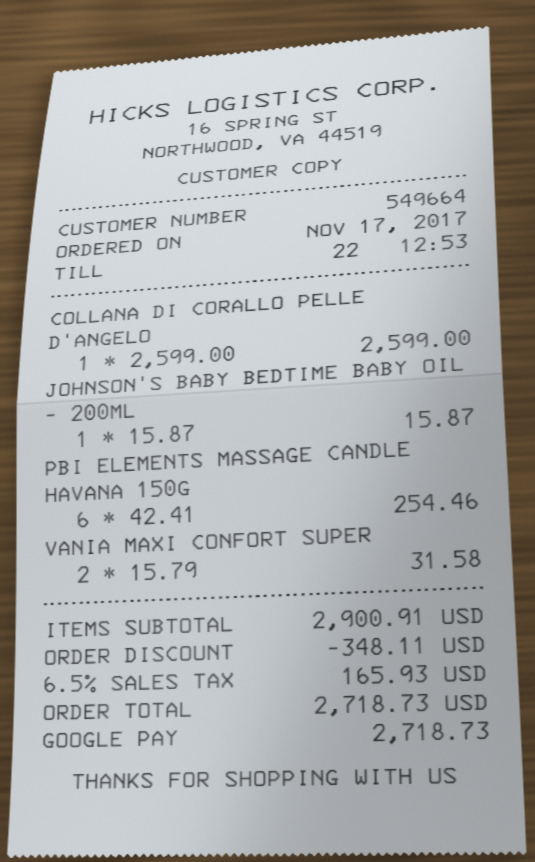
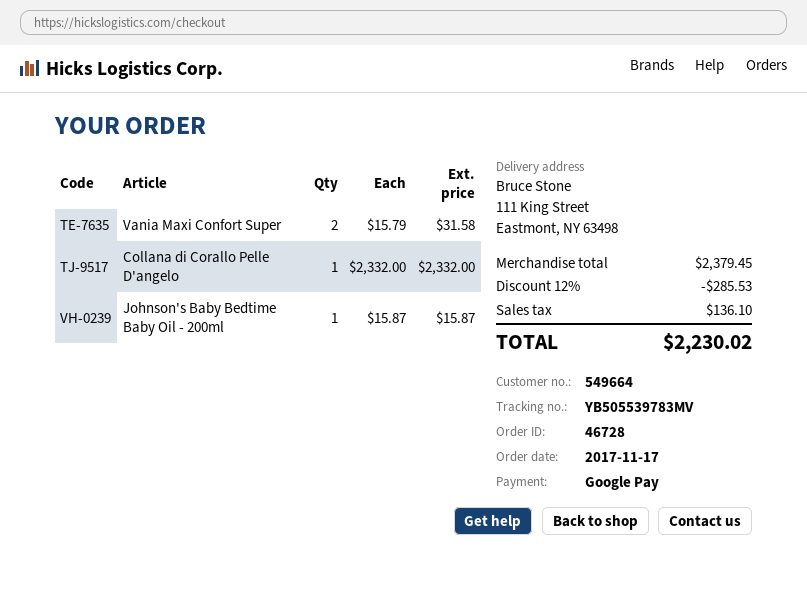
COLLANA DI CORALLO PELLE D'ANGELO: 1 x 2599.00 = 2599.00 -> 1 x 2332.00 = 2332.00
PBI ELEMENTS MASSAGE CANDLE HAVANA 150G: 6 x 42.41 = 254.46 -> none
subtotal: 2900.91 -> 2379.45
discount: 348.11 -> 285.53
tax: 165.93 -> 136.10
total: 2718.73 -> 2230.02

